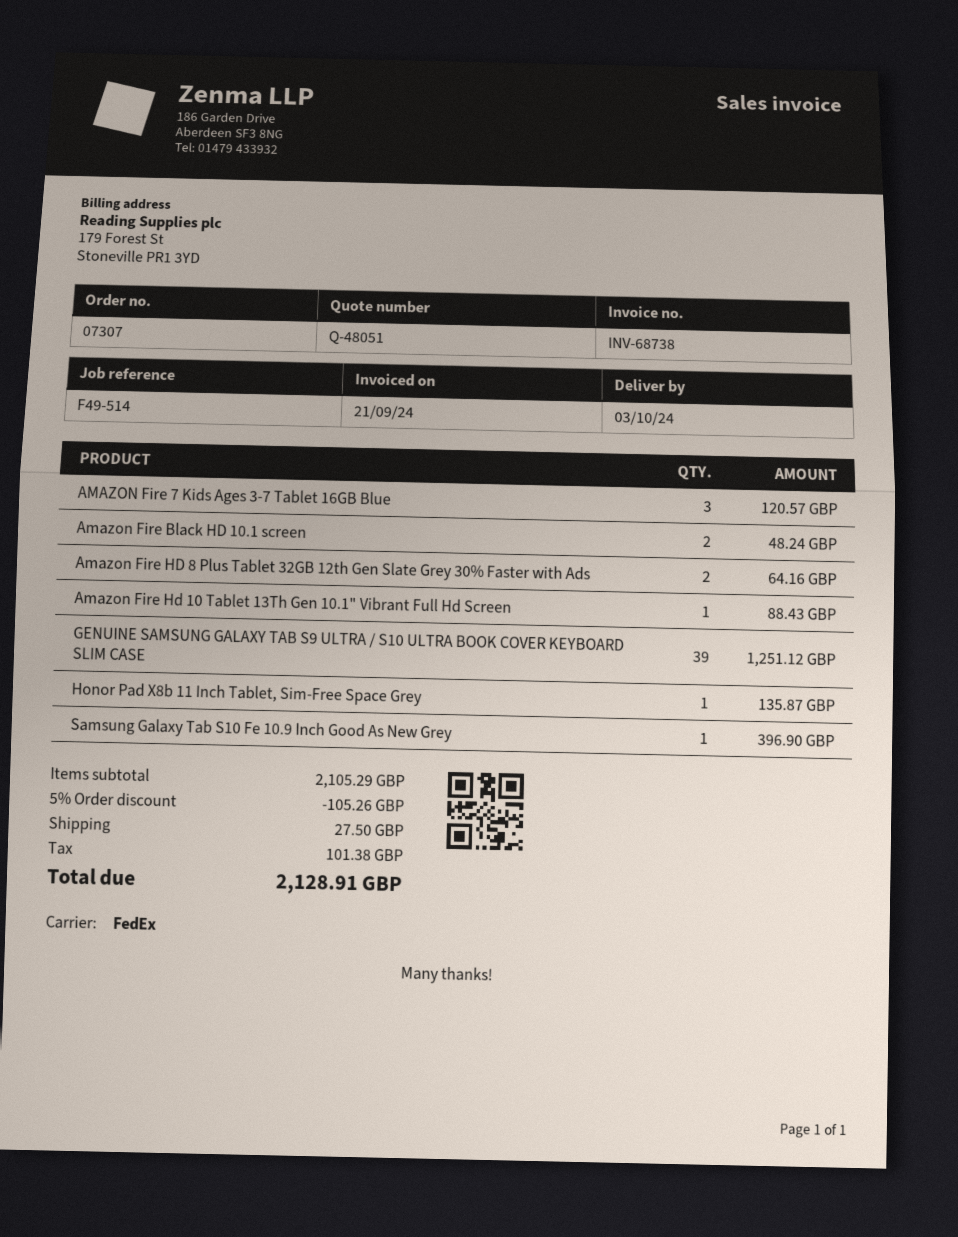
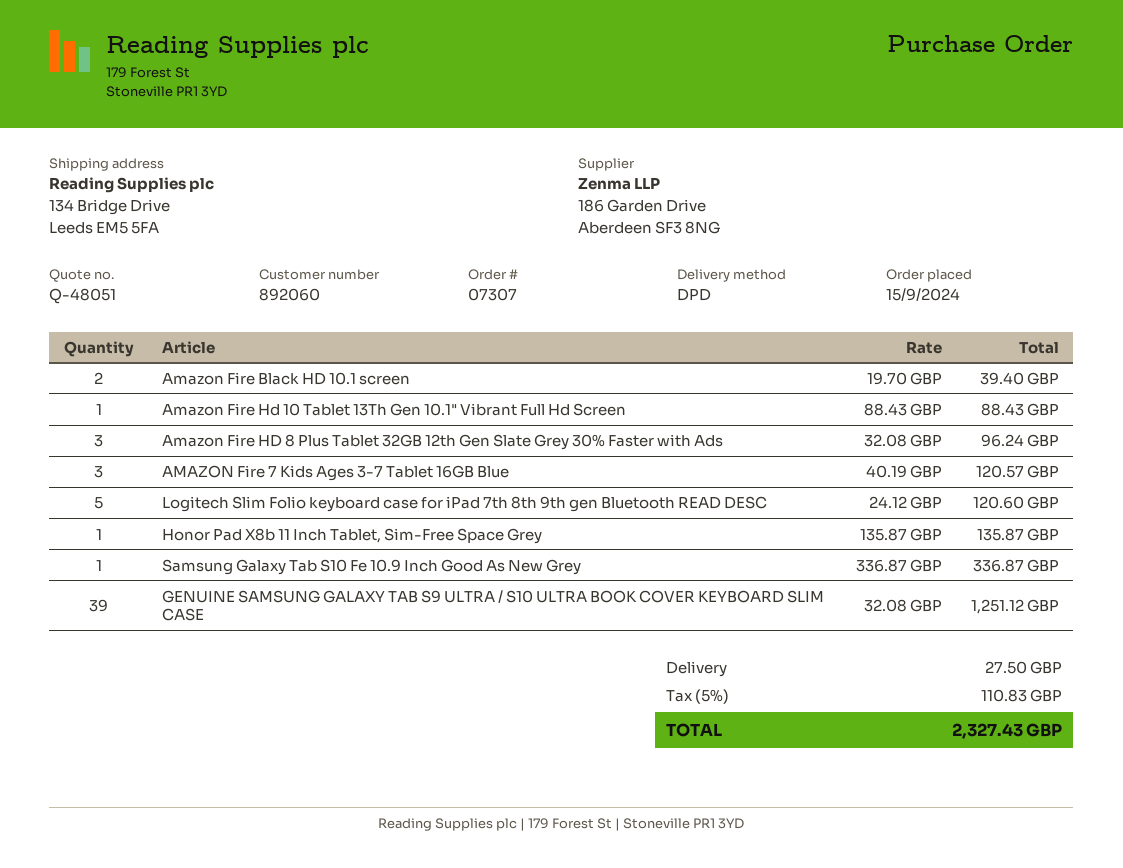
shipping method: FedEx -> DPD
Amazon Fire Black HD 10.1 screen: 2 for 48.24 -> 2 for 39.40
Amazon Fire HD 8 Plus Tablet 32GB 12th Gen Slate Grey 30% Faster with Ads: 2 for 64.16 -> 3 for 96.24
Samsung Galaxy Tab S10 Fe 10.9 Inch Good As New Grey: 1 for 396.90 -> 1 for 336.87
Logitech Slim Folio keyboard case for iPad 7th 8th 9th gen Bluetooth READ DESC: none -> 5 for 120.60
discount: 5% = 105.26 -> none
tax: 101.38 -> 110.83
total: 2128.91 -> 2327.43

